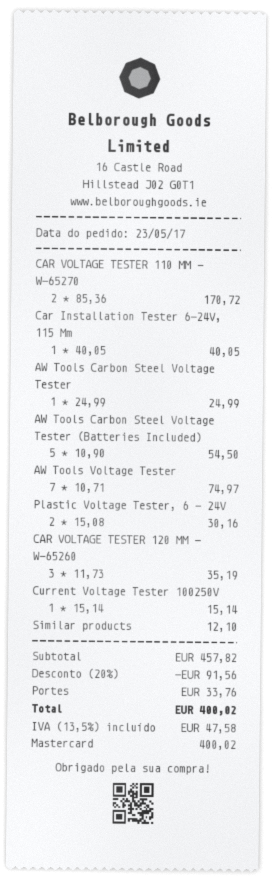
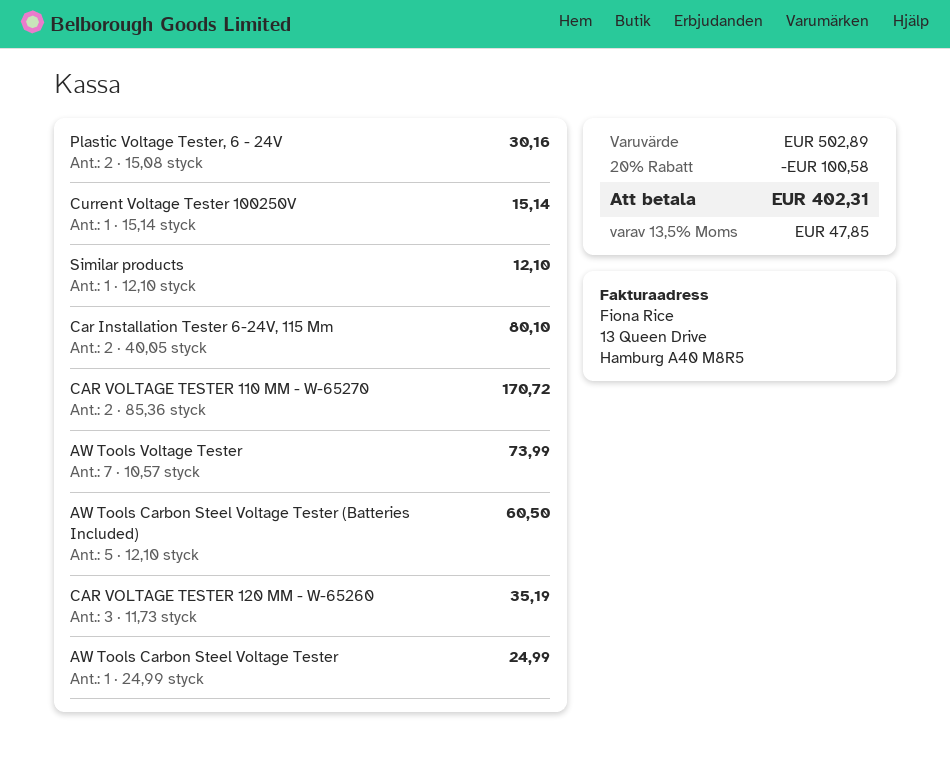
Car Installation Tester 6-24V, 115 Mm: 1 x 40.05 = 40.05 -> 2 x 40.05 = 80.10
AW Tools Carbon Steel Voltage Tester (Batteries Included): 5 x 10.90 = 54.50 -> 5 x 12.10 = 60.50
AW Tools Voltage Tester: 7 x 10.71 = 74.97 -> 7 x 10.57 = 73.99
subtotal: 457.82 -> 502.89
discount: 20% = 91.56 -> 20% = 100.58
shipping: 33.76 -> none
tax: 13.5% = 47.58 -> 13.5% = 47.85
total: 400.02 -> 402.31

